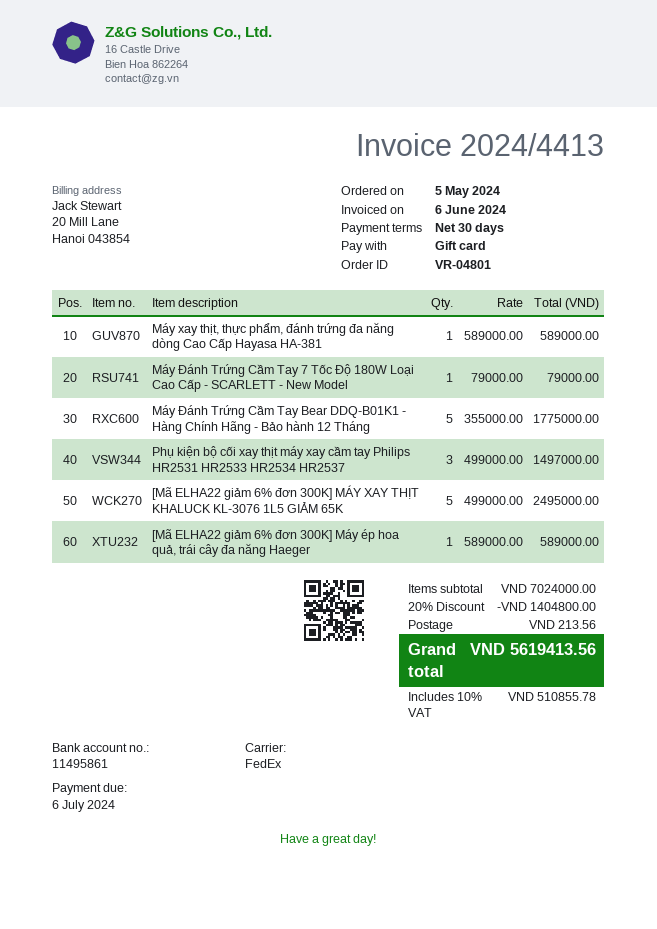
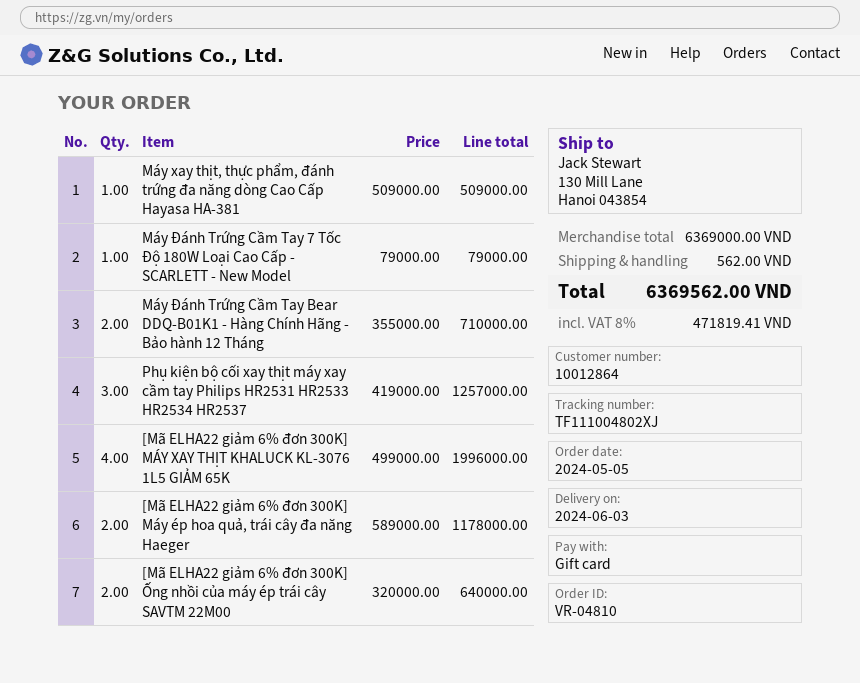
order number: VR-04801 -> VR-04810
Máy xay thịt, thực phẩm, đánh trứng đa năng dòng Cao Cấp Hayasa HA-381: 1 x 589000.00 = 589000.00 -> 1 x 509000.00 = 509000.00
Máy Đánh Trứng Cầm Tay Bear DDQ-B01K1 - Hàng Chính Hãng - Bảo hành 12 Tháng: 5 x 355000.00 = 1775000.00 -> 2 x 355000.00 = 710000.00
Phụ kiện bộ cối xay thịt máy xay cầm tay Philips HR2531 HR2533 HR2534 HR2537: 3 x 499000.00 = 1497000.00 -> 3 x 419000.00 = 1257000.00
[Mã ELHA22 giảm 6% đơn 300K] MÁY XAY THỊT KHALUCK KL-3076 1L5 GIẢM 65K: 5 x 499000.00 = 2495000.00 -> 4 x 499000.00 = 1996000.00
[Mã ELHA22 giảm 6% đơn 300K] Máy ép hoa quả, trái cây đa năng Haeger: 1 x 589000.00 = 589000.00 -> 2 x 589000.00 = 1178000.00
[Mã ELHA22 giảm 6% đơn 300K] Ống nhồi của máy ép trái cây SAVTM 22M00: none -> 2 x 320000.00 = 640000.00
subtotal: 7024000.00 -> 6369000.00
discount: 20% = 1404800.00 -> none
shipping: 213.56 -> 562.00
tax: 10% = 510855.78 -> 8% = 471819.41
total: 5619413.56 -> 6369562.00

